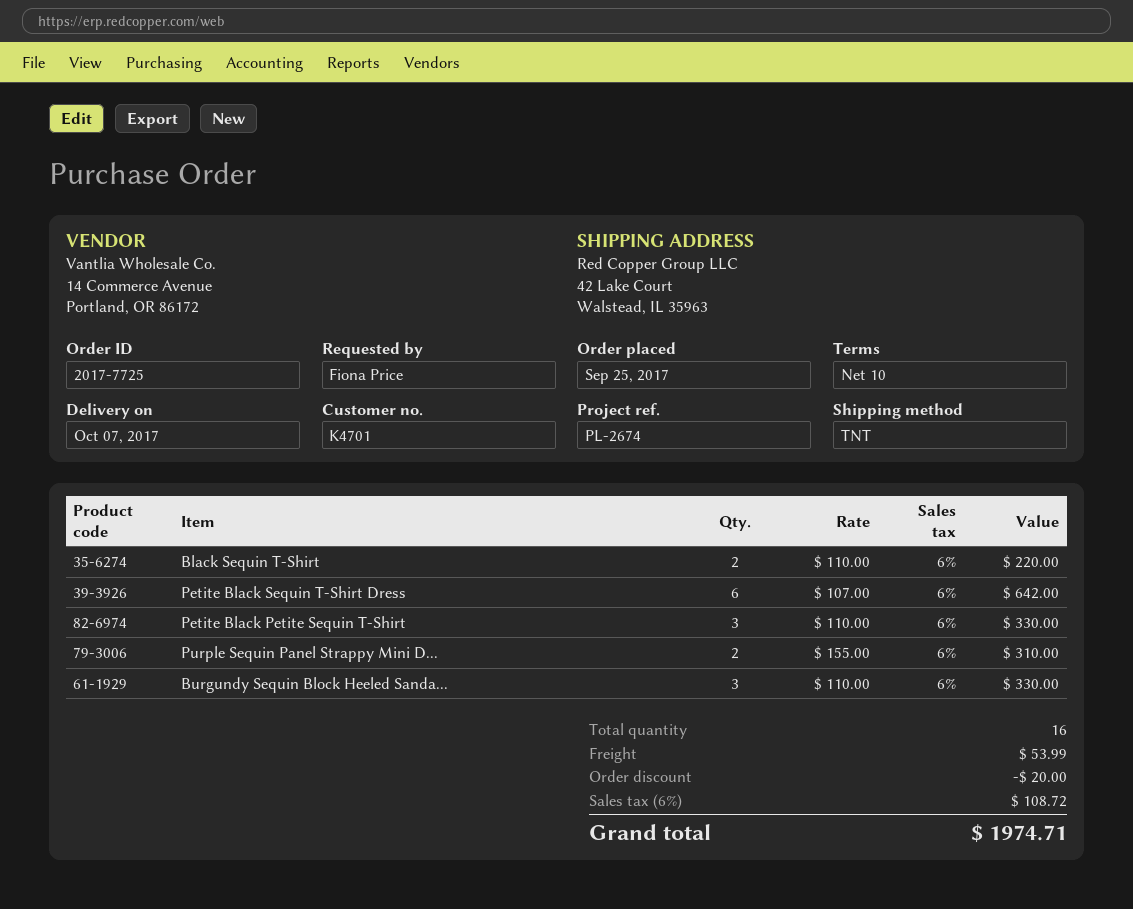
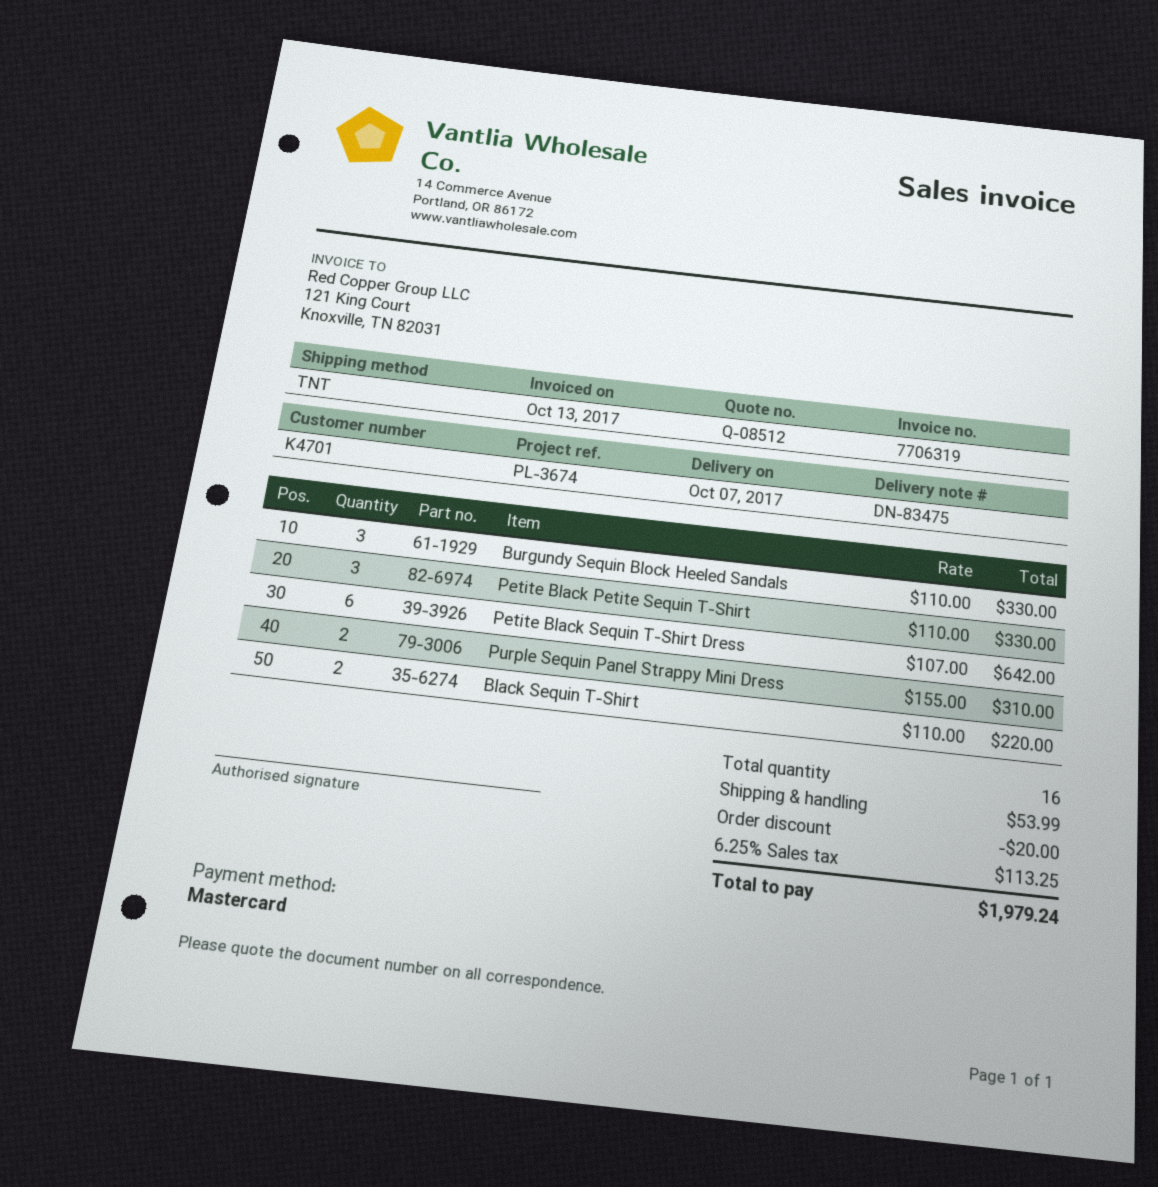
reference: PL-2674 -> PL-3674
tax: 6% = 108.72 -> 6.25% = 113.25
total: 1974.71 -> 1979.24

